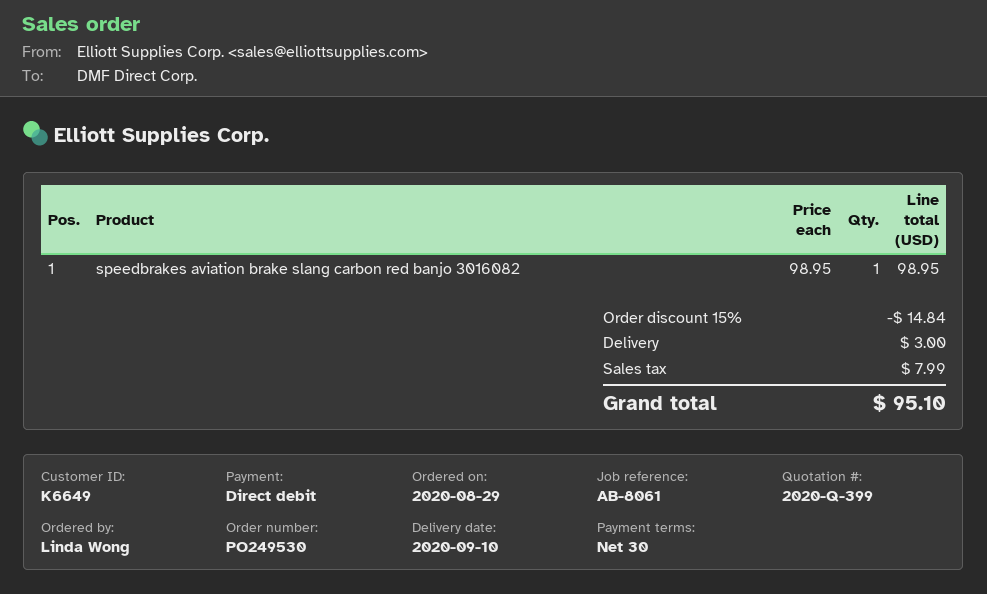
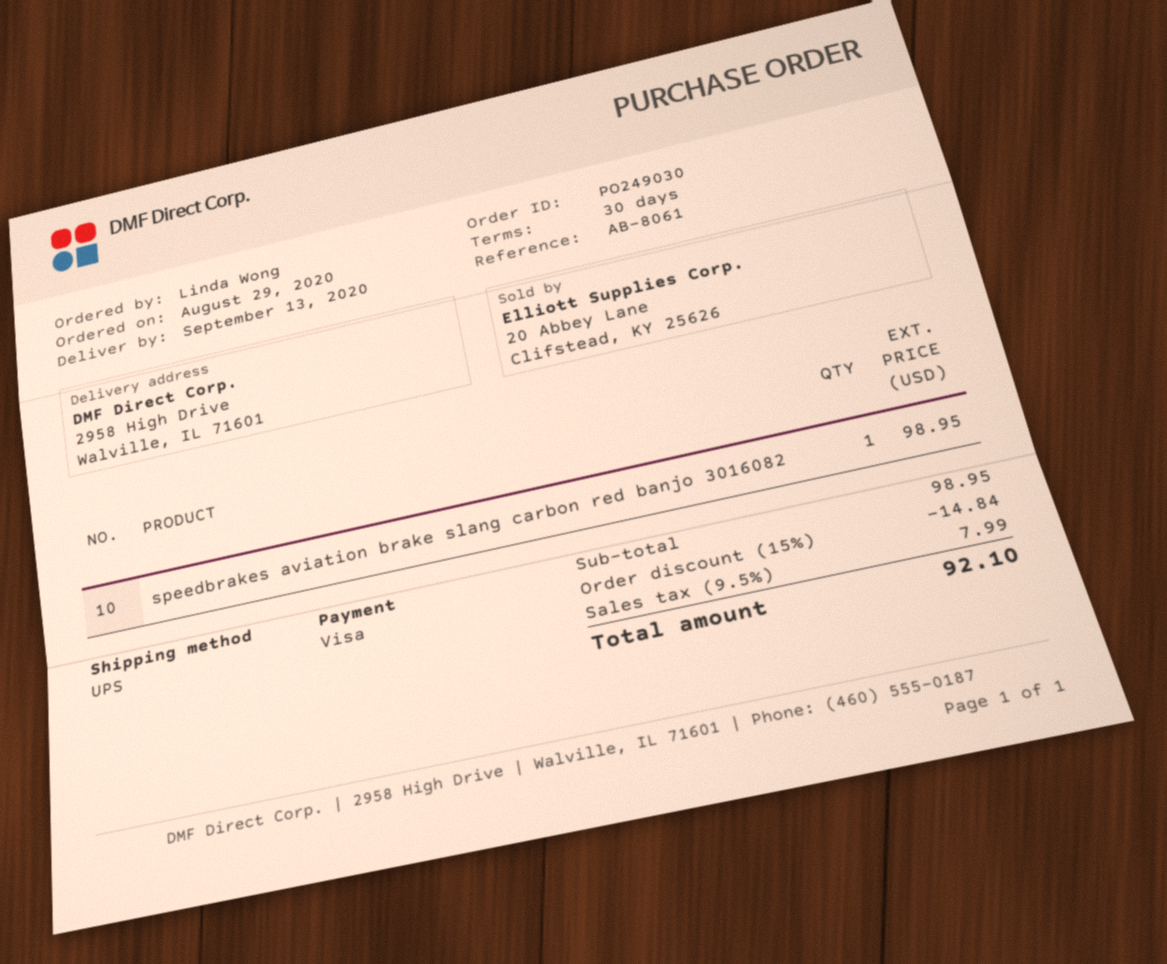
order number: PO249530 -> PO249030
delivery date: 2020-09-10 -> 2020-09-13
payment method: direct debit -> Visa
shipping: 3.00 -> none
total: 95.10 -> 92.10

